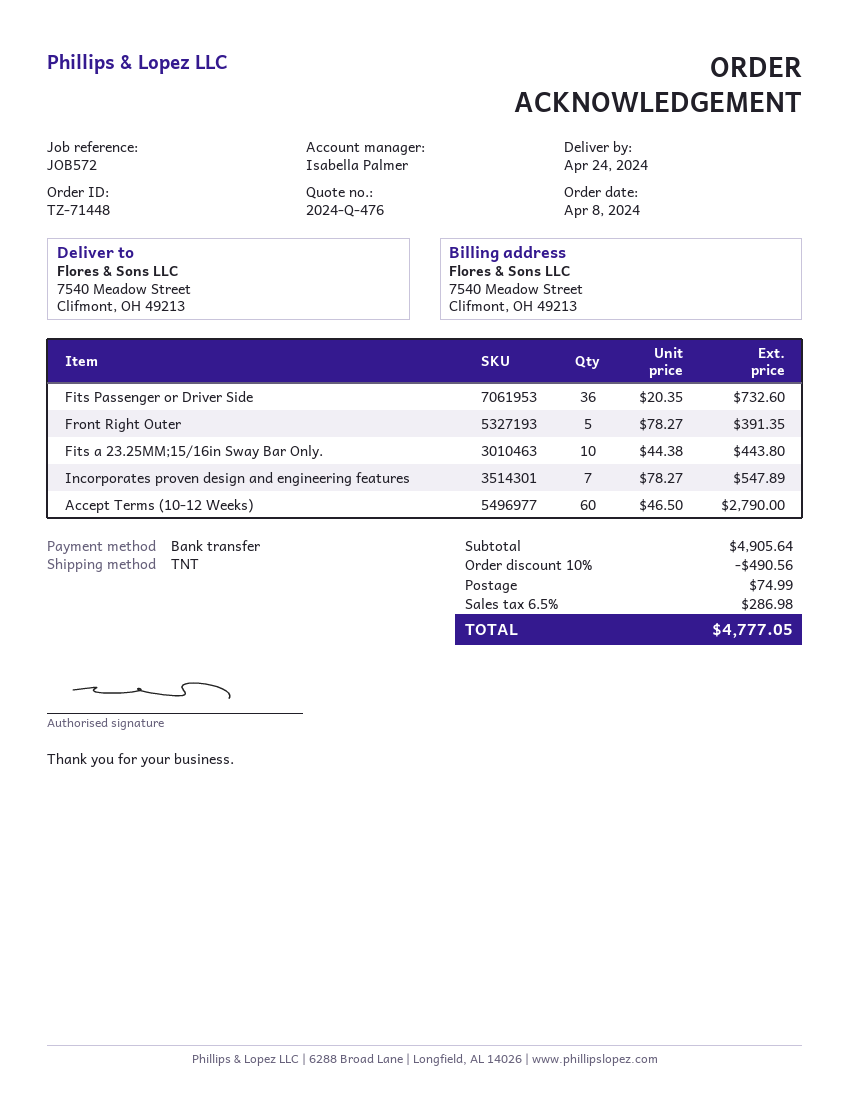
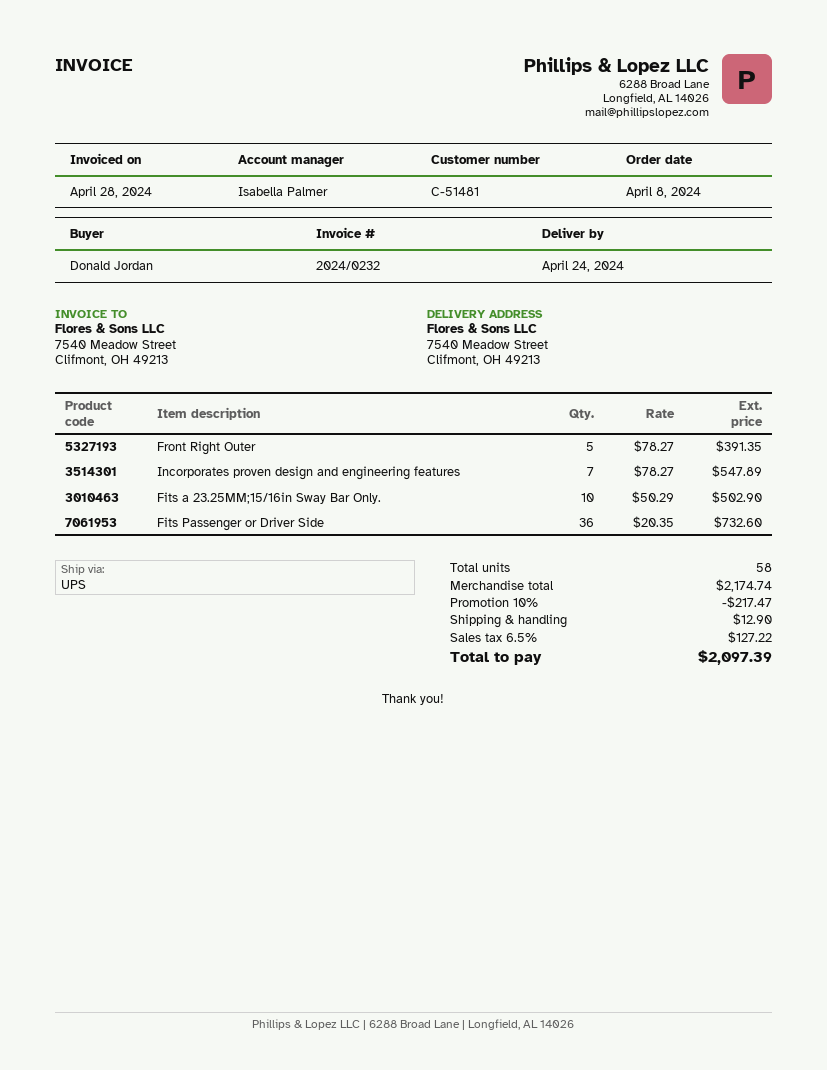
shipping method: TNT -> UPS
Fits a 23.25MM;15/16in Sway Bar Only.: 10 x 44.38 = 443.80 -> 10 x 50.29 = 502.90
Accept Terms (10-12 Weeks): 60 x 46.50 = 2790.00 -> none
subtotal: 4905.64 -> 2174.74
discount: 10% = 490.56 -> 10% = 217.47
shipping: 74.99 -> 12.90
tax: 6.5% = 286.98 -> 6.5% = 127.22
total: 4777.05 -> 2097.39

